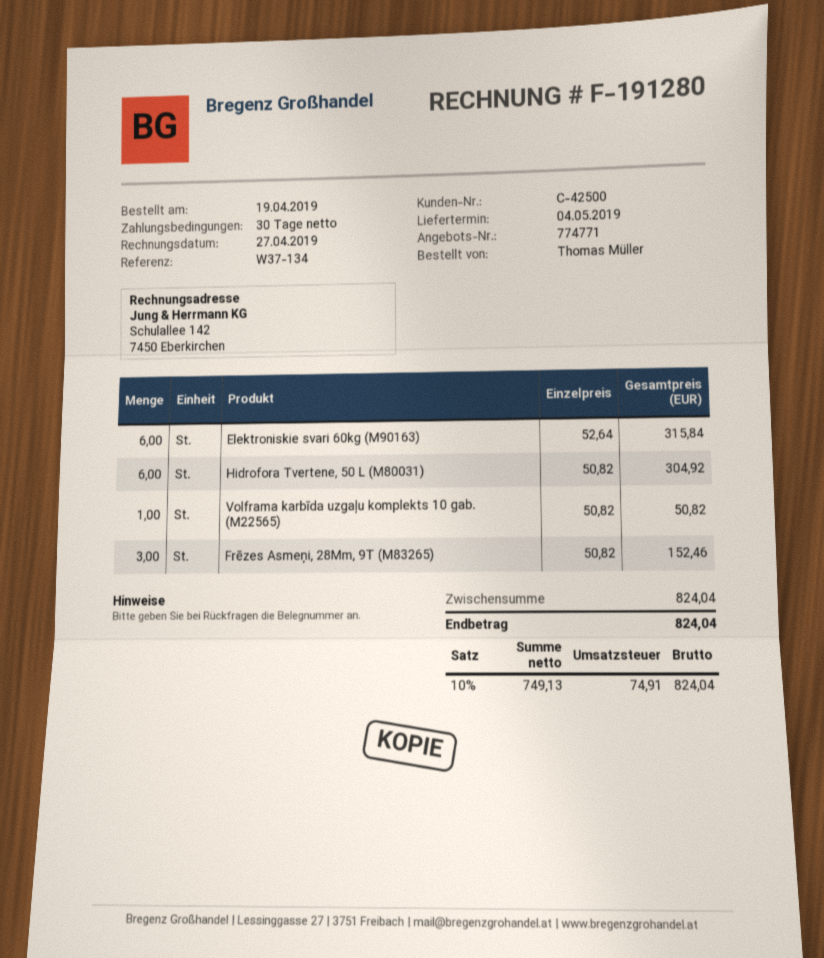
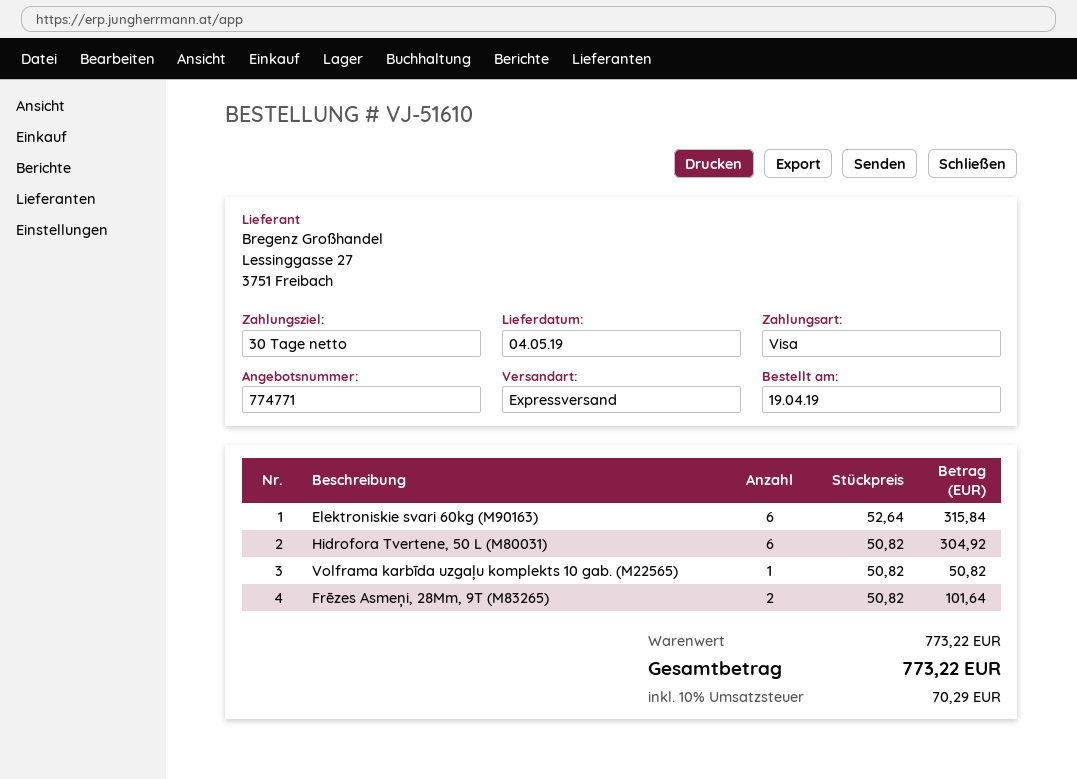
Frēzes Asmeņi, 28Mm, 9T (M83265): 3 x 50.82 = 152.46 -> 2 x 50.82 = 101.64
subtotal: 824.04 -> 773.22
tax: 10% = 74.91 -> 10% = 70.29
total: 824.04 -> 773.22

